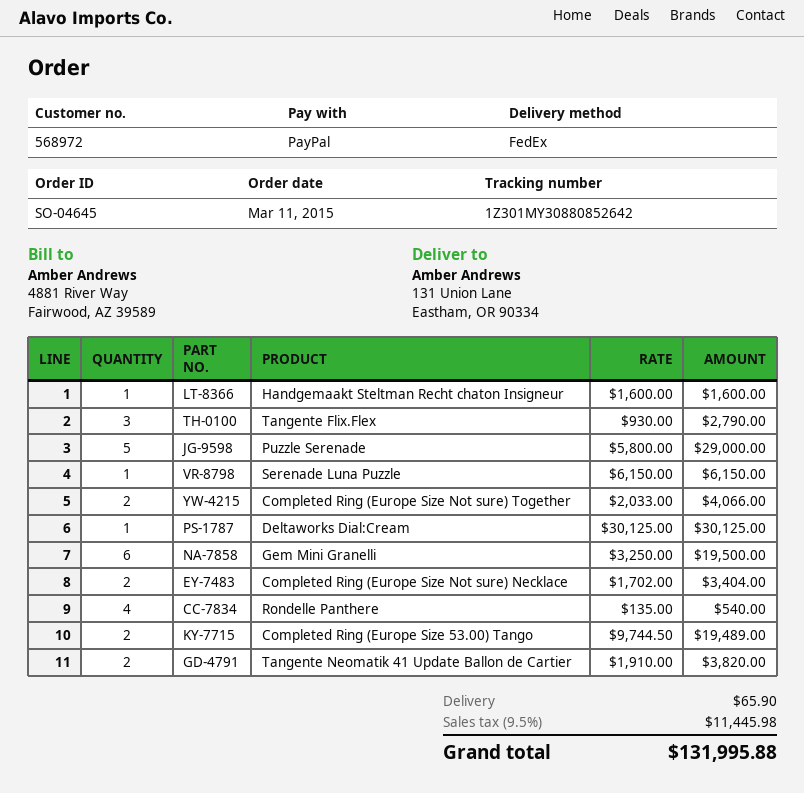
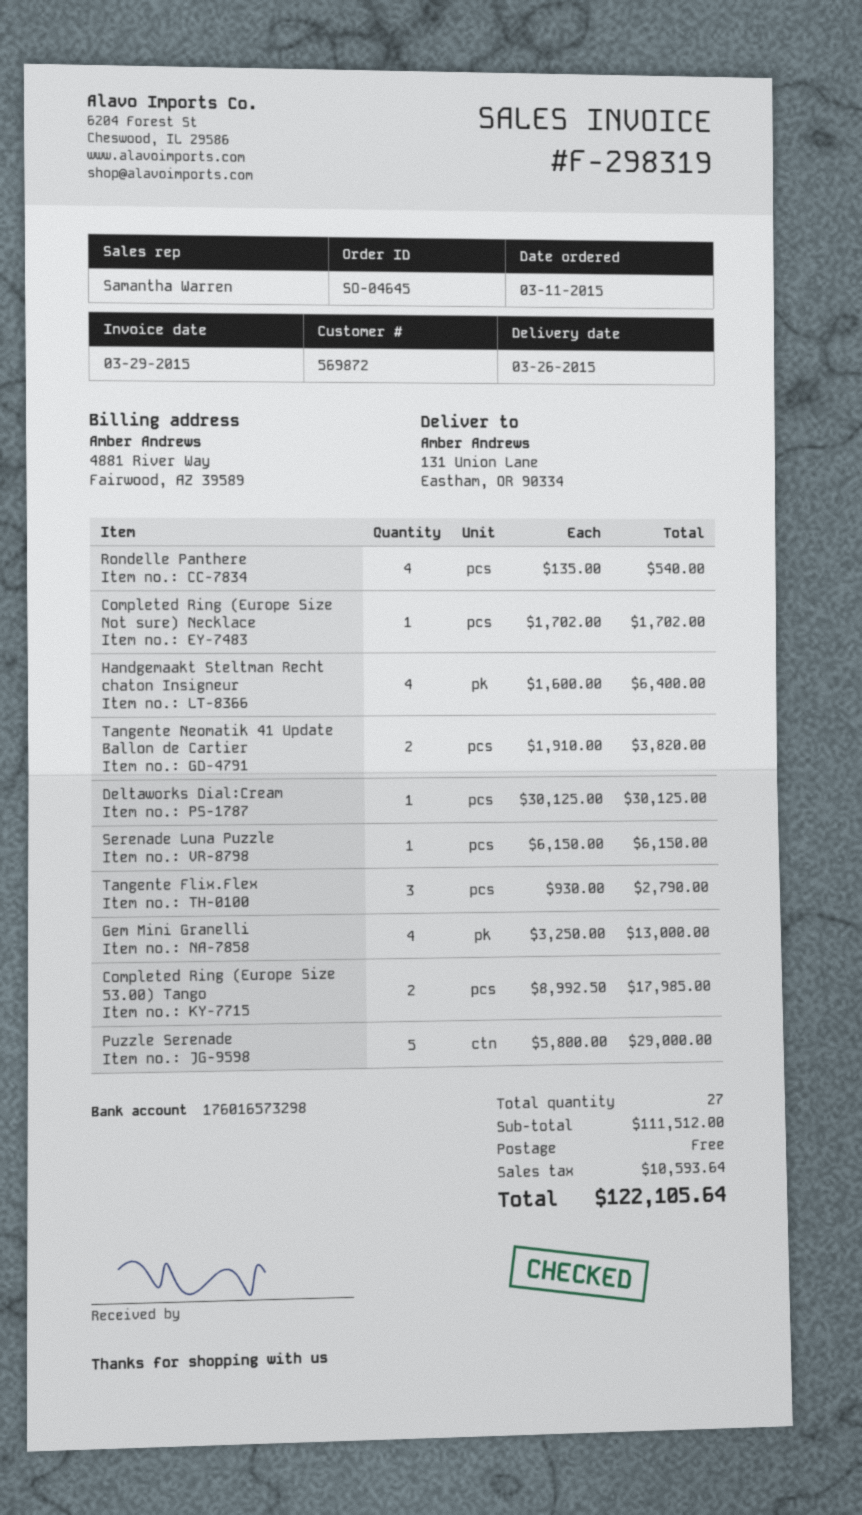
customer number: 568972 -> 569872
Handgemaakt Steltman Recht chaton Insigneur: 1 x 1600.00 = 1600.00 -> 4 x 1600.00 = 6400.00
Completed Ring (Europe Size Not sure) Together: 2 x 2033.00 = 4066.00 -> none
Gem Mini Granelli: 6 x 3250.00 = 19500.00 -> 4 x 3250.00 = 13000.00
Completed Ring (Europe Size Not sure) Necklace: 2 x 1702.00 = 3404.00 -> 1 x 1702.00 = 1702.00
Completed Ring (Europe Size 53.00) Tango: 2 x 9744.50 = 19489.00 -> 2 x 8992.50 = 17985.00
shipping: 65.90 -> 0.00
tax: 11445.98 -> 10593.64
total: 131995.88 -> 122105.64

